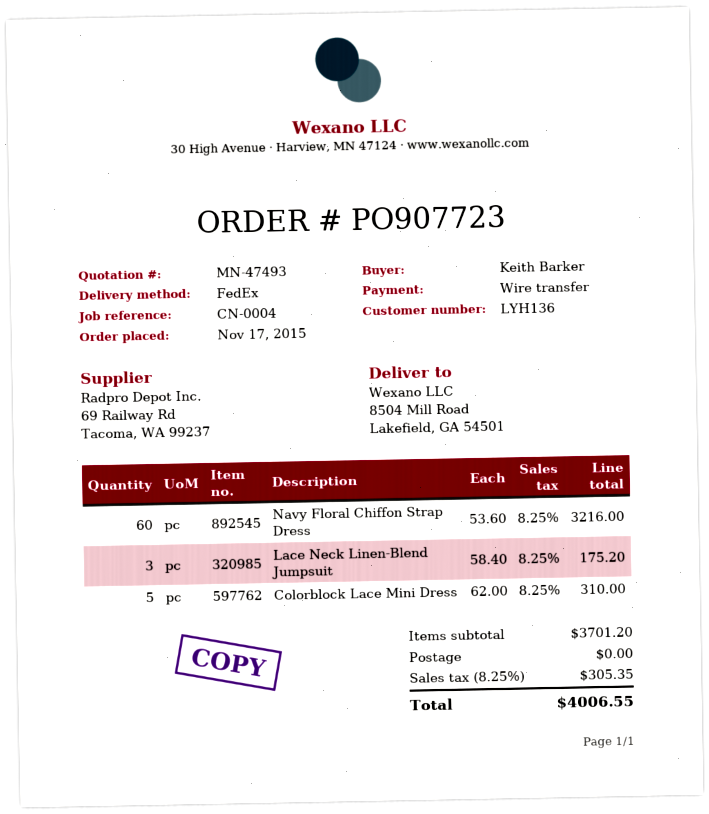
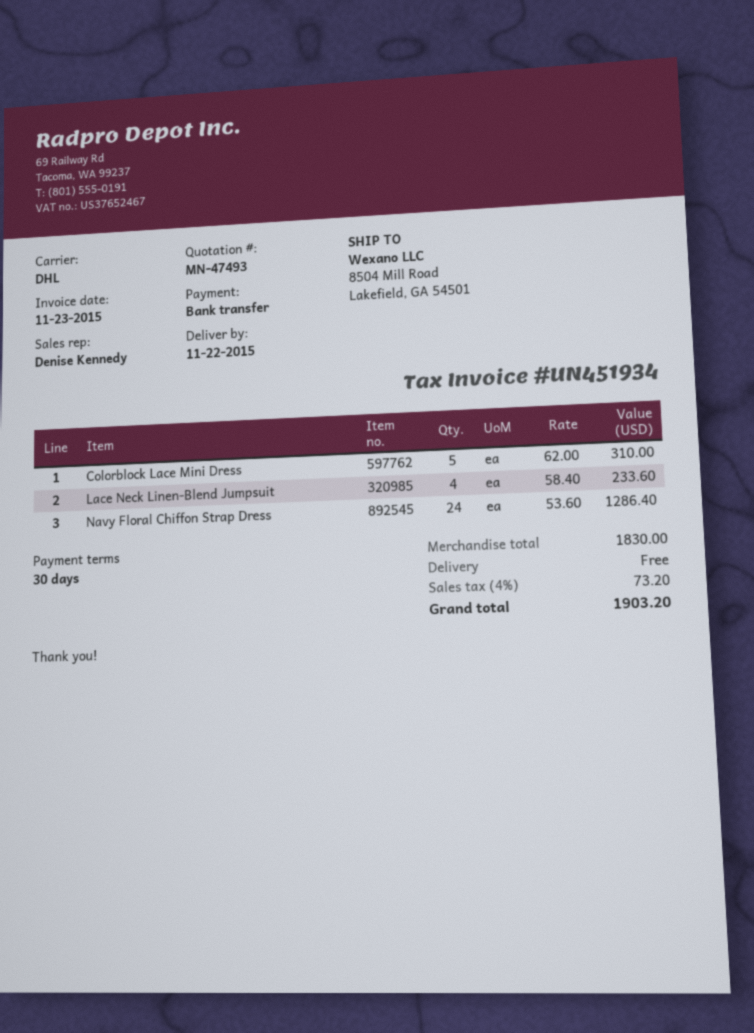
shipping method: FedEx -> DHL
Navy Floral Chiffon Strap Dress: 60 x 53.60 = 3216.00 -> 24 x 53.60 = 1286.40
Lace Neck Linen-Blend Jumpsuit: 3 x 58.40 = 175.20 -> 4 x 58.40 = 233.60
subtotal: 3701.20 -> 1830.00
tax: 8.25% = 305.35 -> 4% = 73.20
total: 4006.55 -> 1903.20

